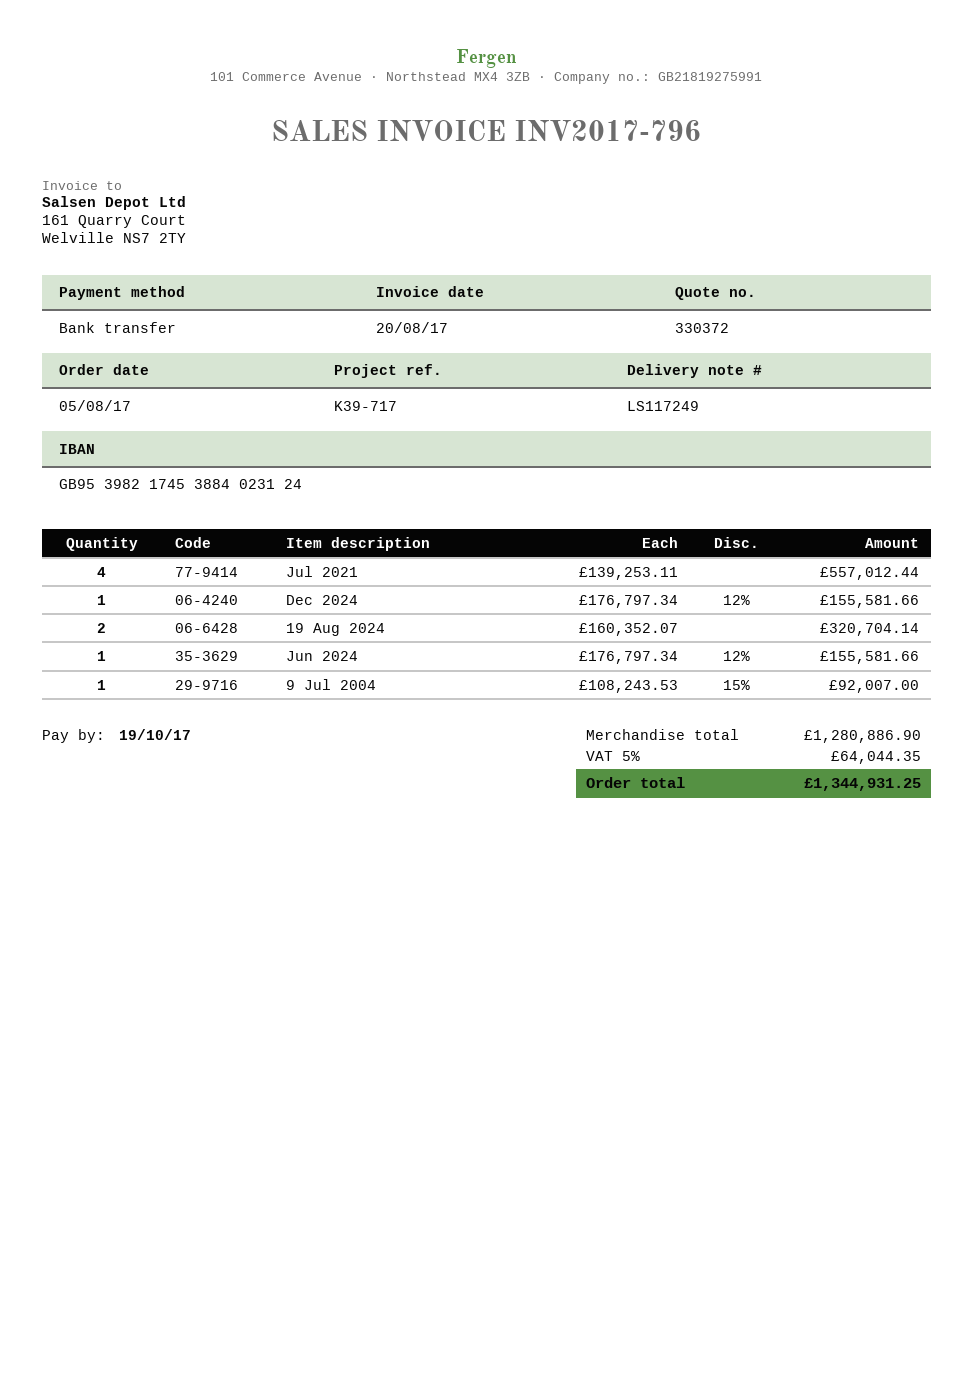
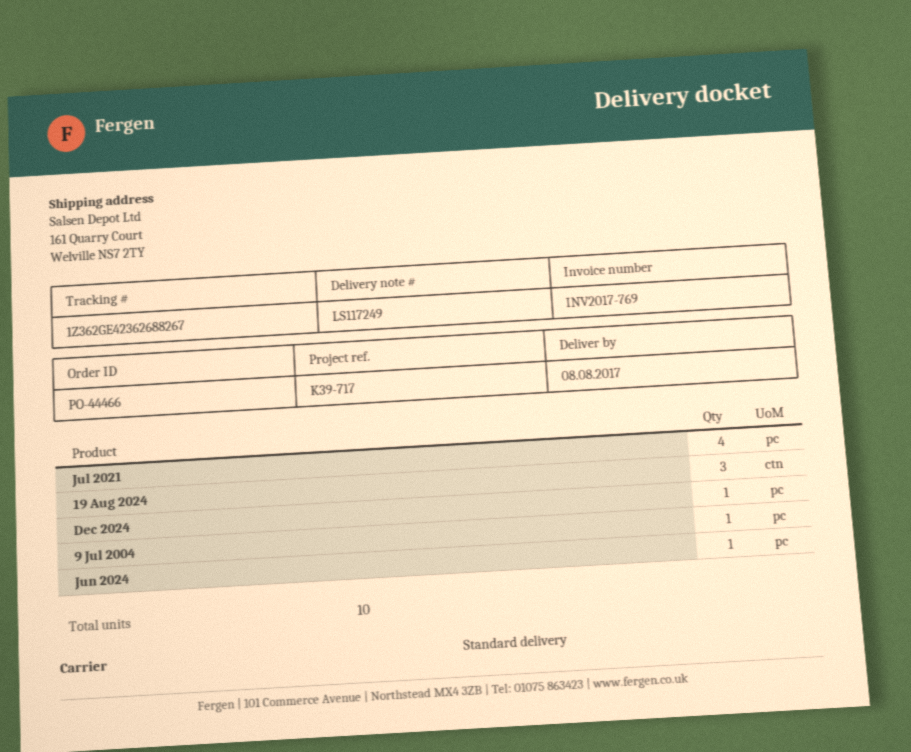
invoice number: INV2017-796 -> INV2017-769
19 Aug 2024: 2 -> 3

